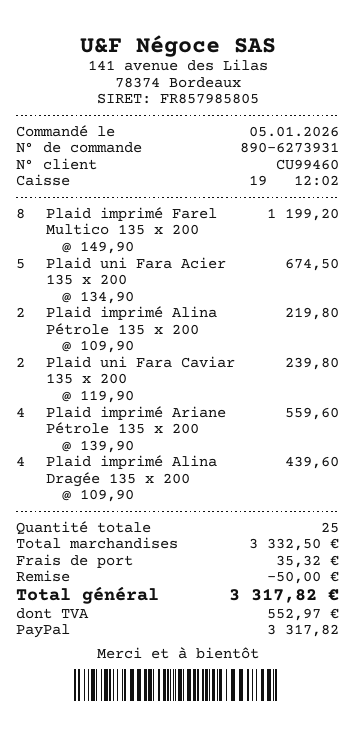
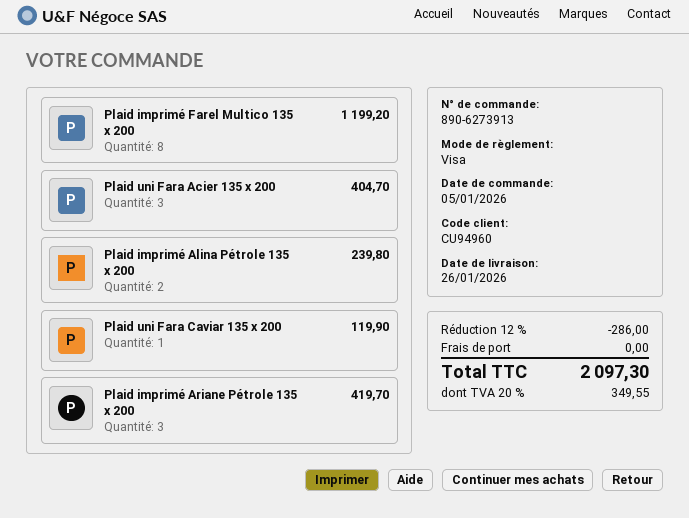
order number: 890-6273931 -> 890-6273913
customer number: CU99460 -> CU94960
payment method: PayPal -> Visa
Plaid uni Fara Acier 135 x 200: 5 for 674.50 -> 3 for 404.70
Plaid imprimé Alina Pétrole 135 x 200: 2 for 219.80 -> 2 for 239.80
Plaid uni Fara Caviar 135 x 200: 2 for 239.80 -> 1 for 119.90
Plaid imprimé Ariane Pétrole 135 x 200: 4 for 559.60 -> 3 for 419.70
Plaid imprimé Alina Dragée 135 x 200: 4 for 439.60 -> none
discount: 50.00 -> 286.00
shipping: 35.32 -> 0.00
tax: 552.97 -> 349.55
total: 3317.82 -> 2097.30

